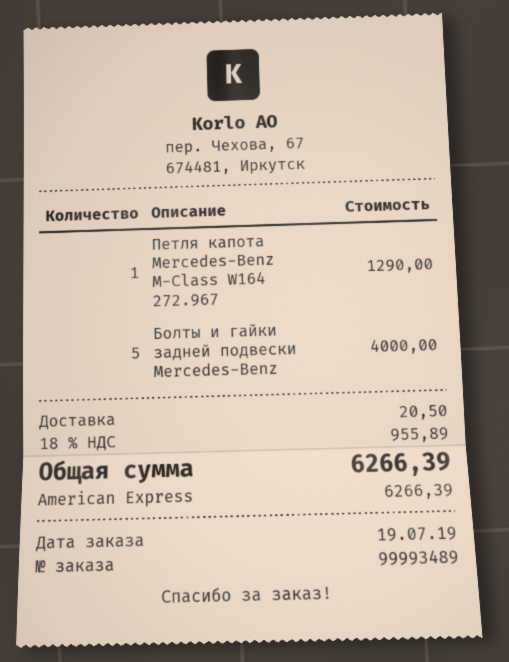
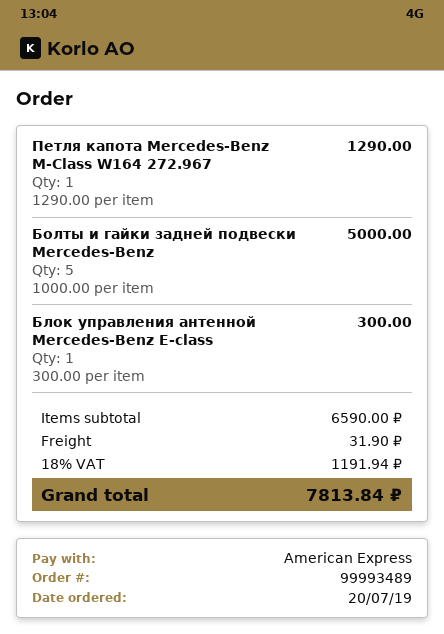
order date: 2019-07-19 -> 2019-07-20
Болты и гайки задней подвески Mercedes-Benz: 5 for 4000.00 -> 5 for 5000.00
Блок управления антенной Mercedes-Benz E-class: none -> 1 for 300.00
shipping: 20.50 -> 31.90
tax: 18% = 955.89 -> 18% = 1191.94
total: 6266.39 -> 7813.84

